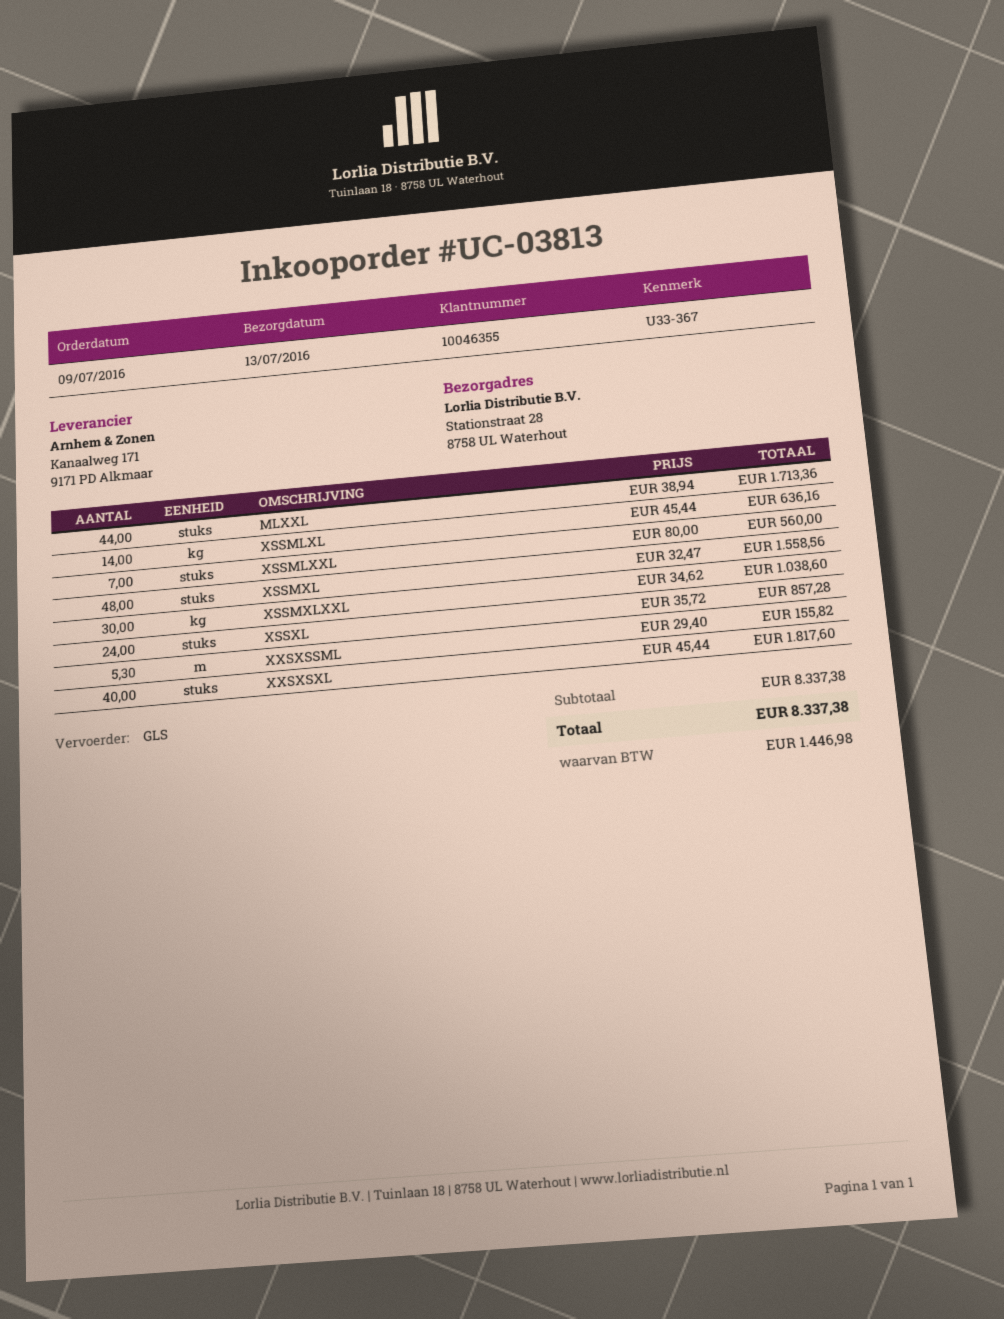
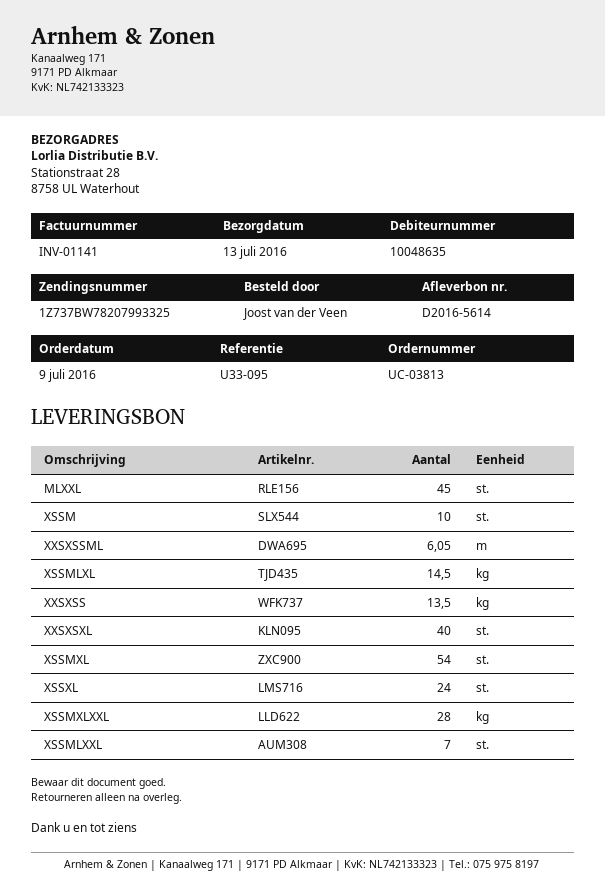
customer number: 10046355 -> 10048635
reference: U33-367 -> U33-095
MLXXL: 44 -> 45
XSSMLXL: 14 -> 14.5
XSSMXL: 48 -> 54
XSSMXLXXL: 30 -> 28
XXSXSSML: 5.3 -> 6.05
XSSM: none -> 10
XXSXSS: none -> 13.5

